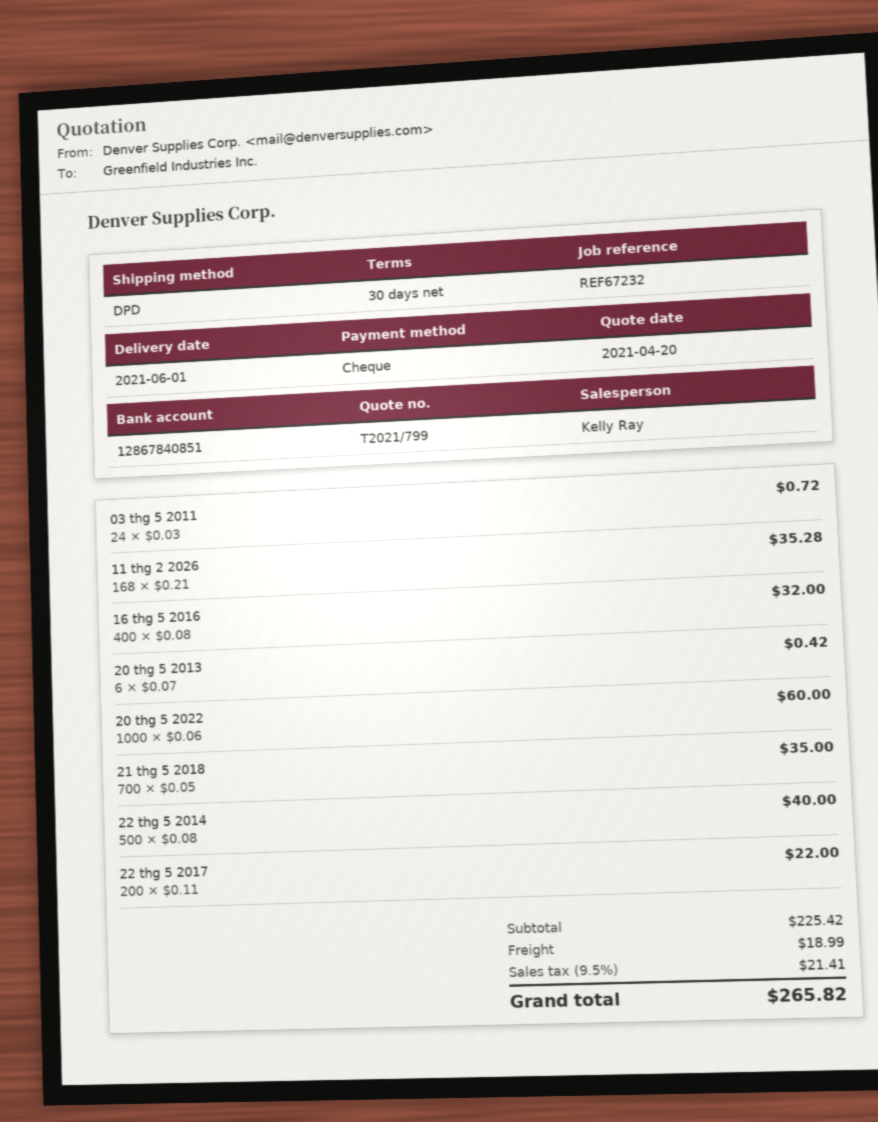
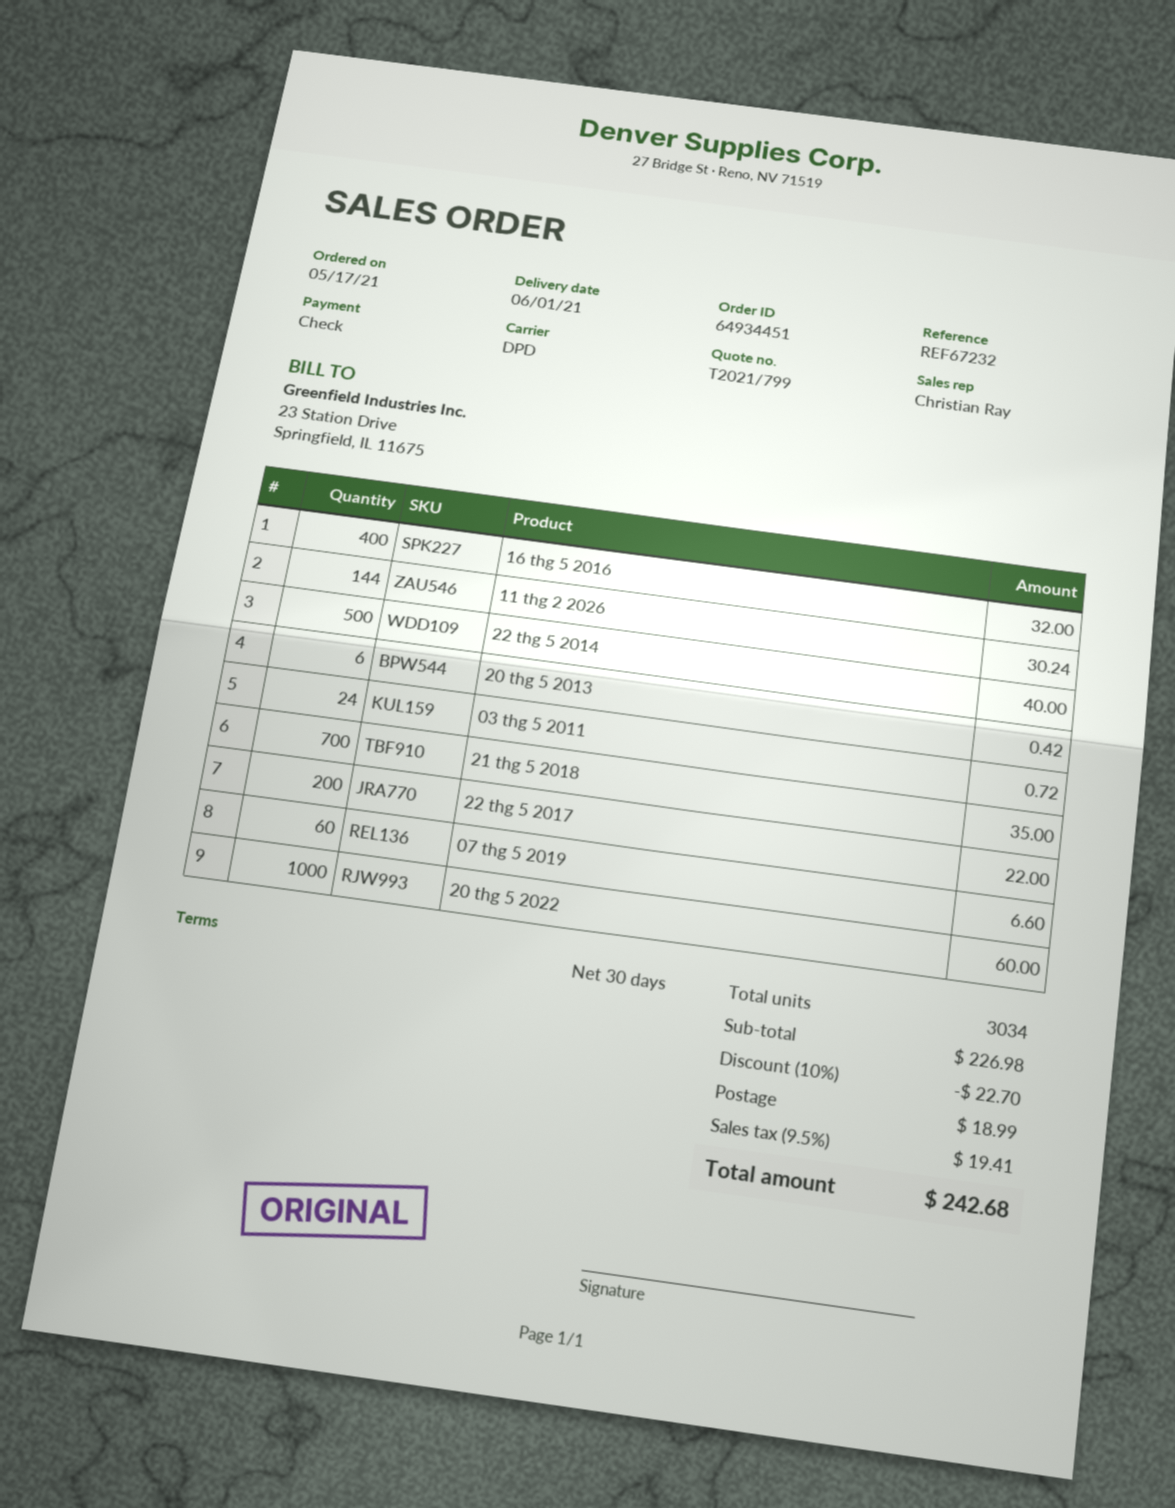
sales rep: Kelly Ray -> Christian Ray
11 thg 2 2026: 168 for 35.28 -> 144 for 30.24
07 thg 5 2019: none -> 60 for 6.60
subtotal: 225.42 -> 226.98
discount: none -> 10% = 22.70
tax: 9.5% = 21.41 -> 9.5% = 19.41
total: 265.82 -> 242.68

